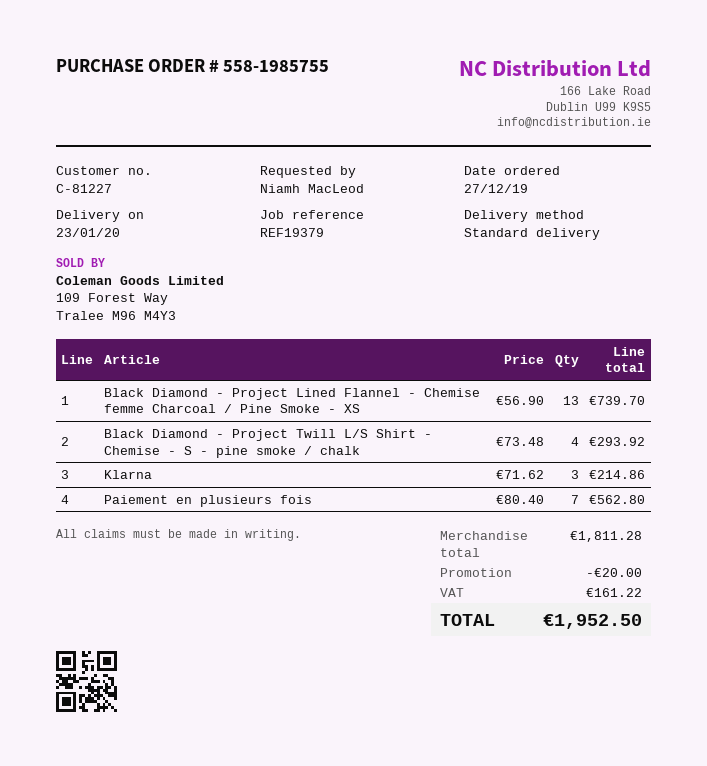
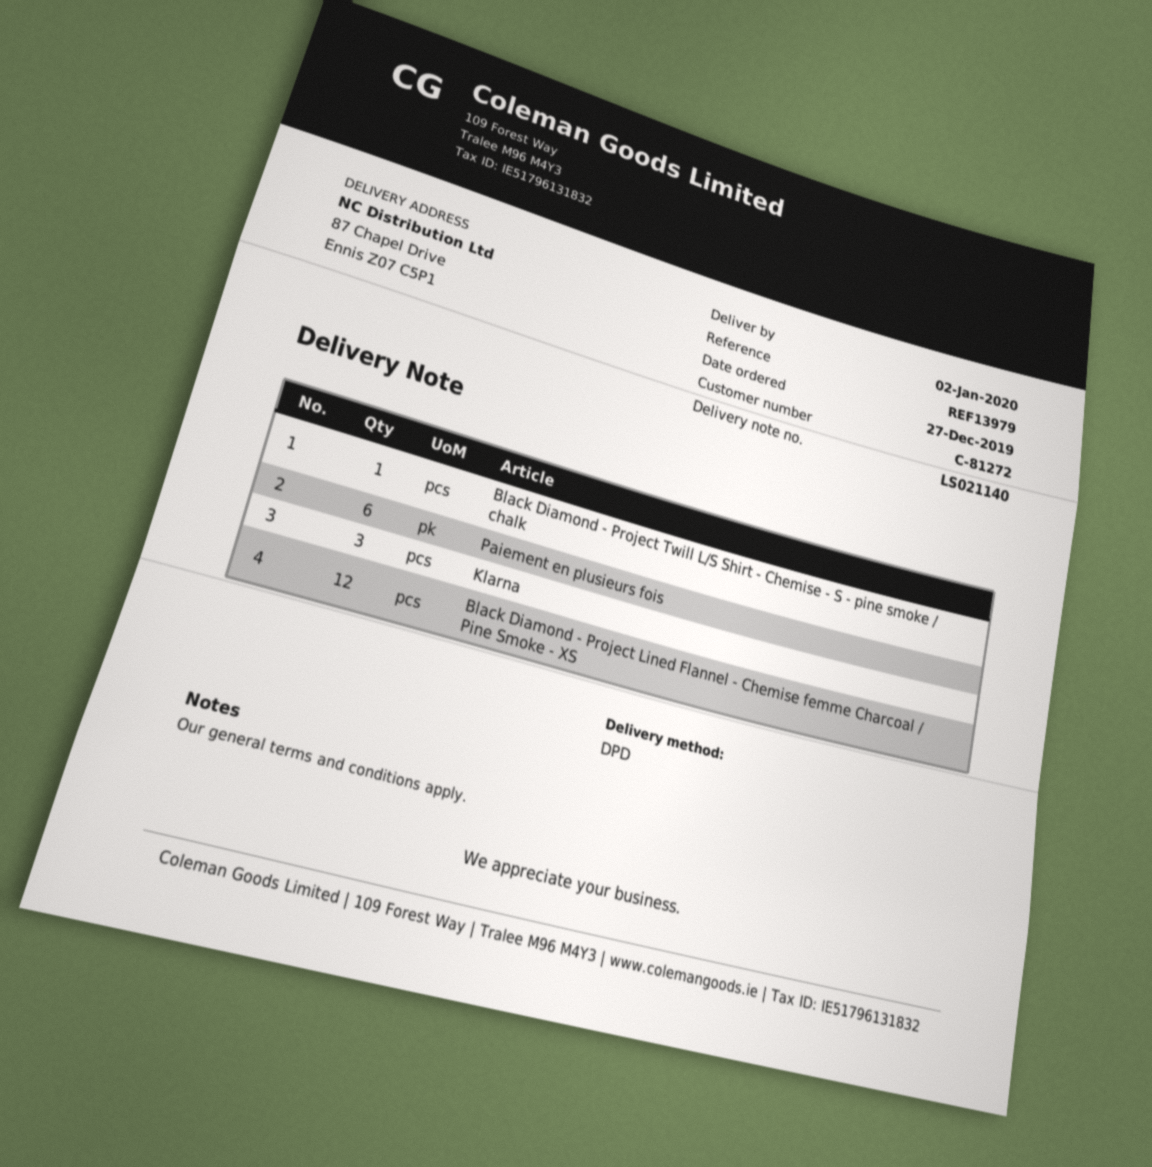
delivery date: 2020-01-23 -> 2020-01-02
customer number: C-81227 -> C-81272
reference: REF19379 -> REF13979
shipping method: standard -> DPD
Black Diamond - Project Lined Flannel - Chemise femme Charcoal / Pine Smoke - XS: 13 -> 12
Black Diamond - Project Twill L/S Shirt - Chemise - S - pine smoke / chalk: 4 -> 1
Paiement en plusieurs fois: 7 -> 6

